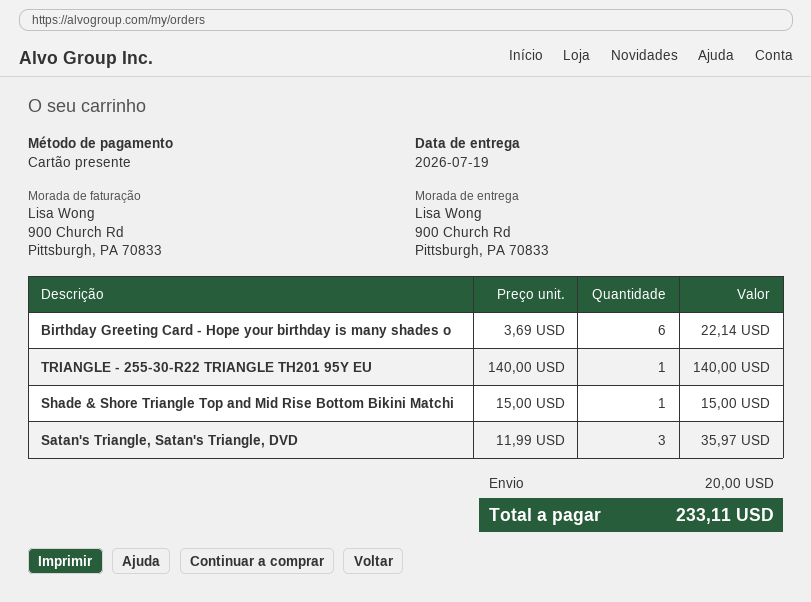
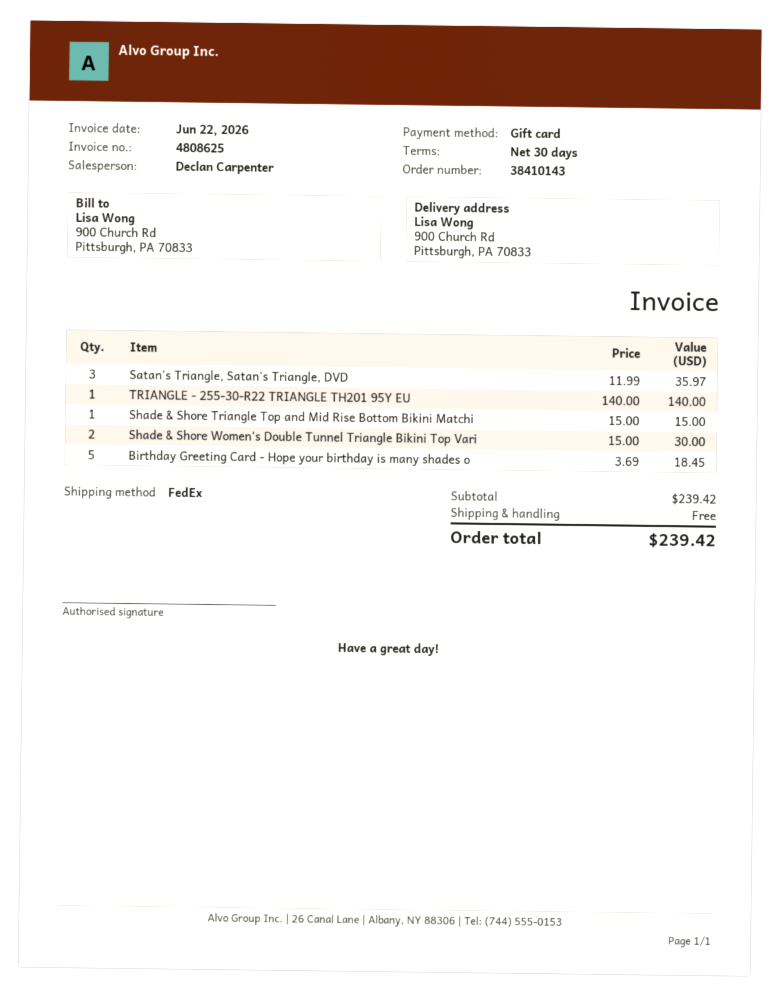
Birthday Greeting Card - Hope your birthday is many shades o: 6 x 3.69 = 22.14 -> 5 x 3.69 = 18.45
Shade & Shore Women's Double Tunnel Triangle Bikini Top Vari: none -> 2 x 15.00 = 30.00
shipping: 20.00 -> 0.00
total: 233.11 -> 239.42

